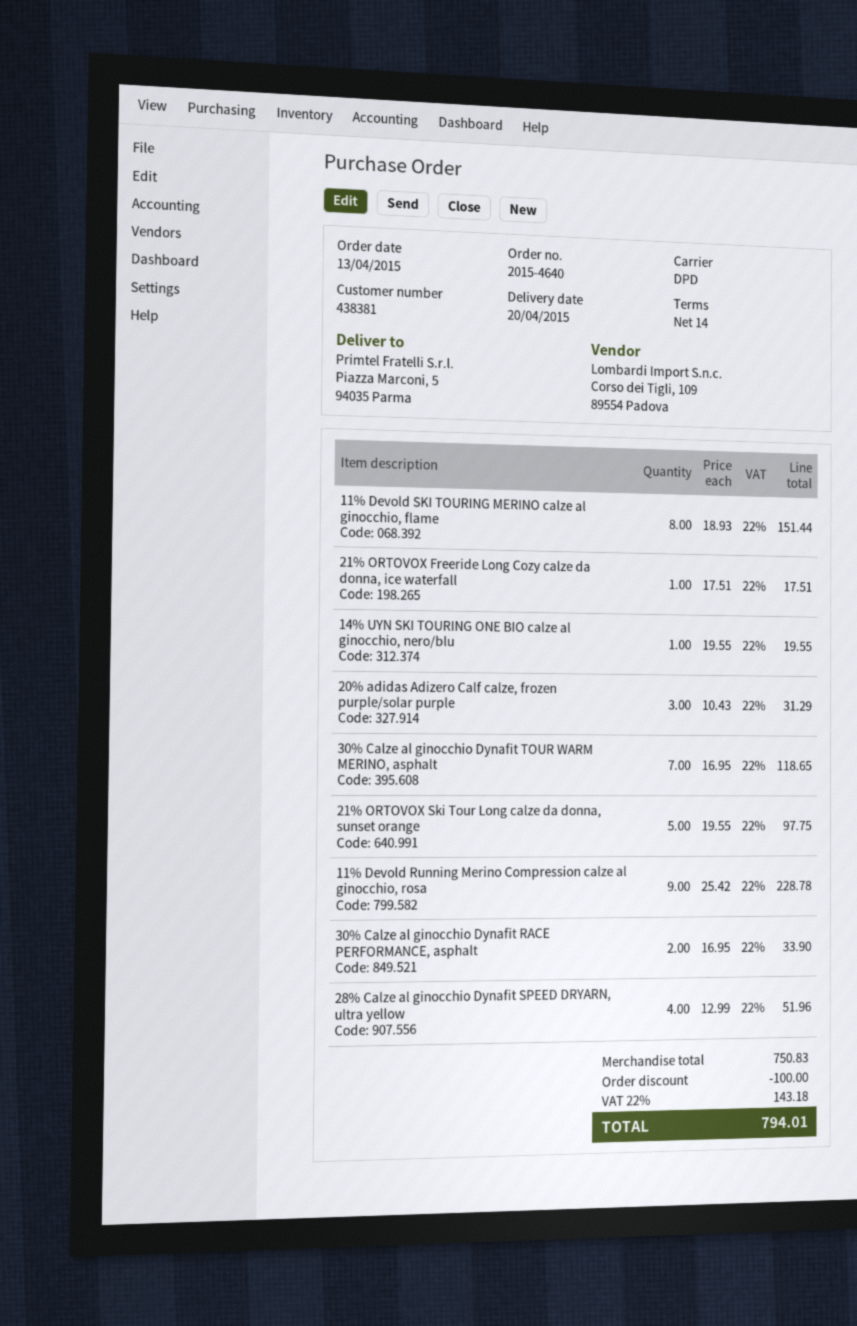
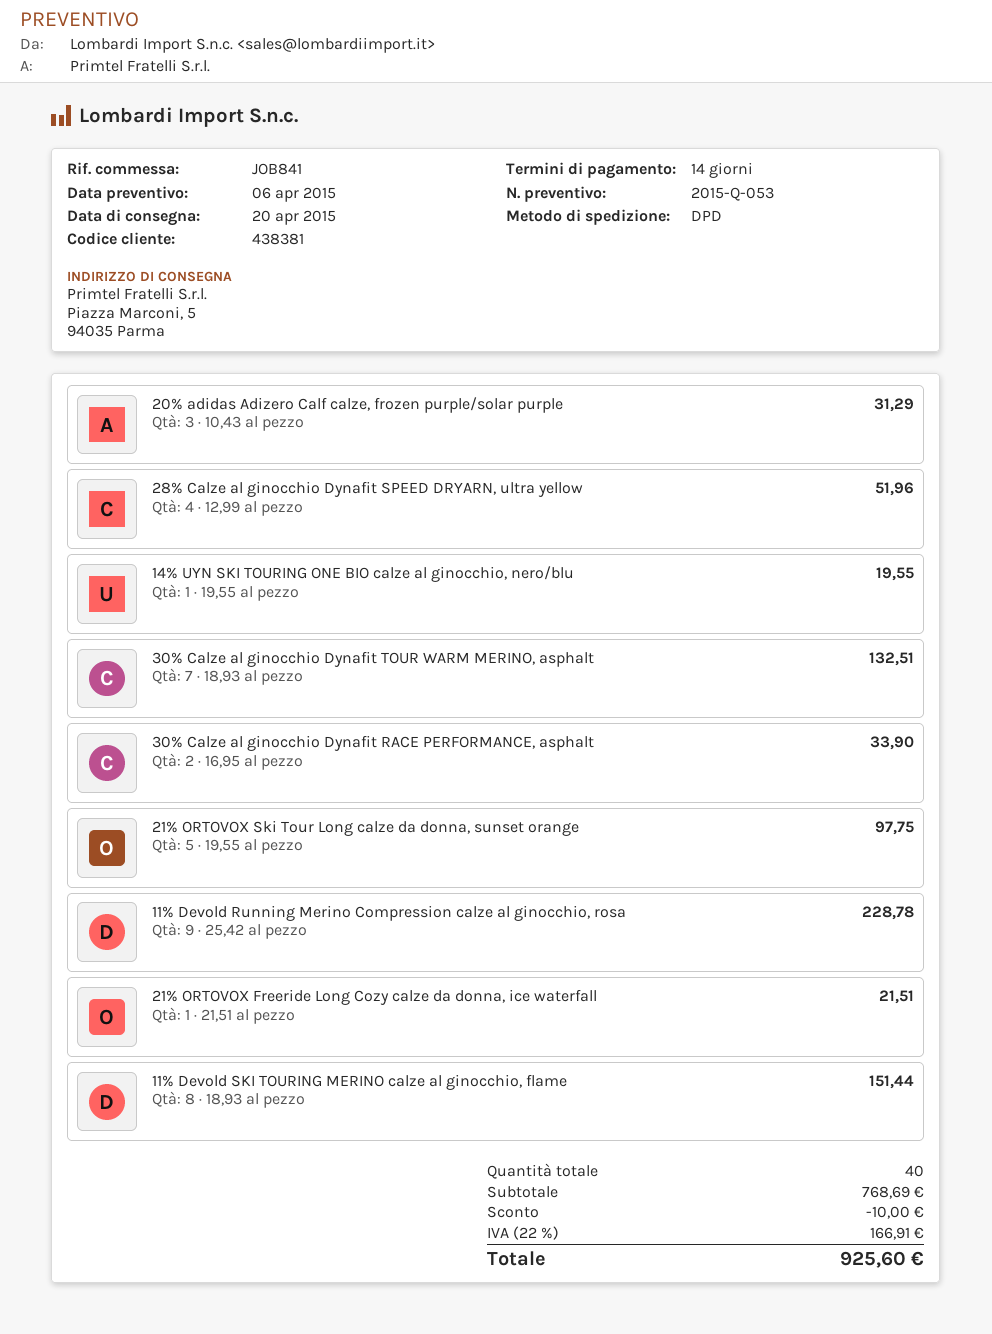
21% ORTOVOX Freeride Long Cozy calze da donna, ice waterfall: 1 x 17.51 = 17.51 -> 1 x 21.51 = 21.51
30% Calze al ginocchio Dynafit TOUR WARM MERINO, asphalt: 7 x 16.95 = 118.65 -> 7 x 18.93 = 132.51
subtotal: 750.83 -> 768.69
discount: 100.00 -> 10.00
tax: 22% = 143.18 -> 22% = 166.91
total: 794.01 -> 925.60

